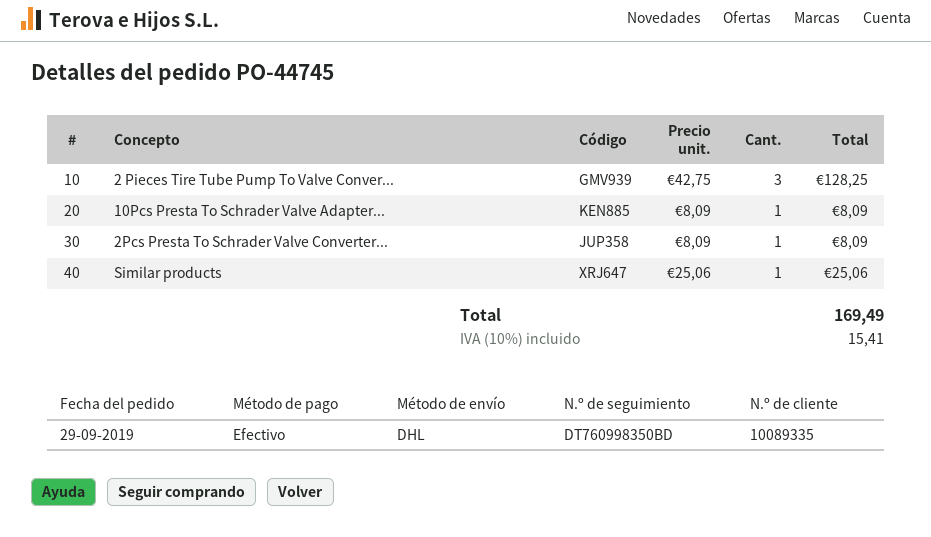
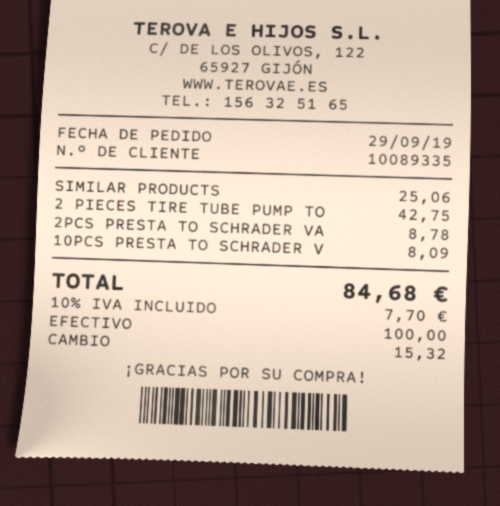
2 Pieces Tire Tube Pump To Valve Conver...: 3 x 42.75 = 128.25 -> 1 x 42.75 = 42.75
2Pcs Presta To Schrader Valve Converter...: 1 x 8.09 = 8.09 -> 1 x 8.78 = 8.78
tax: 10% = 15.41 -> 10% = 7.70
total: 169.49 -> 84.68

